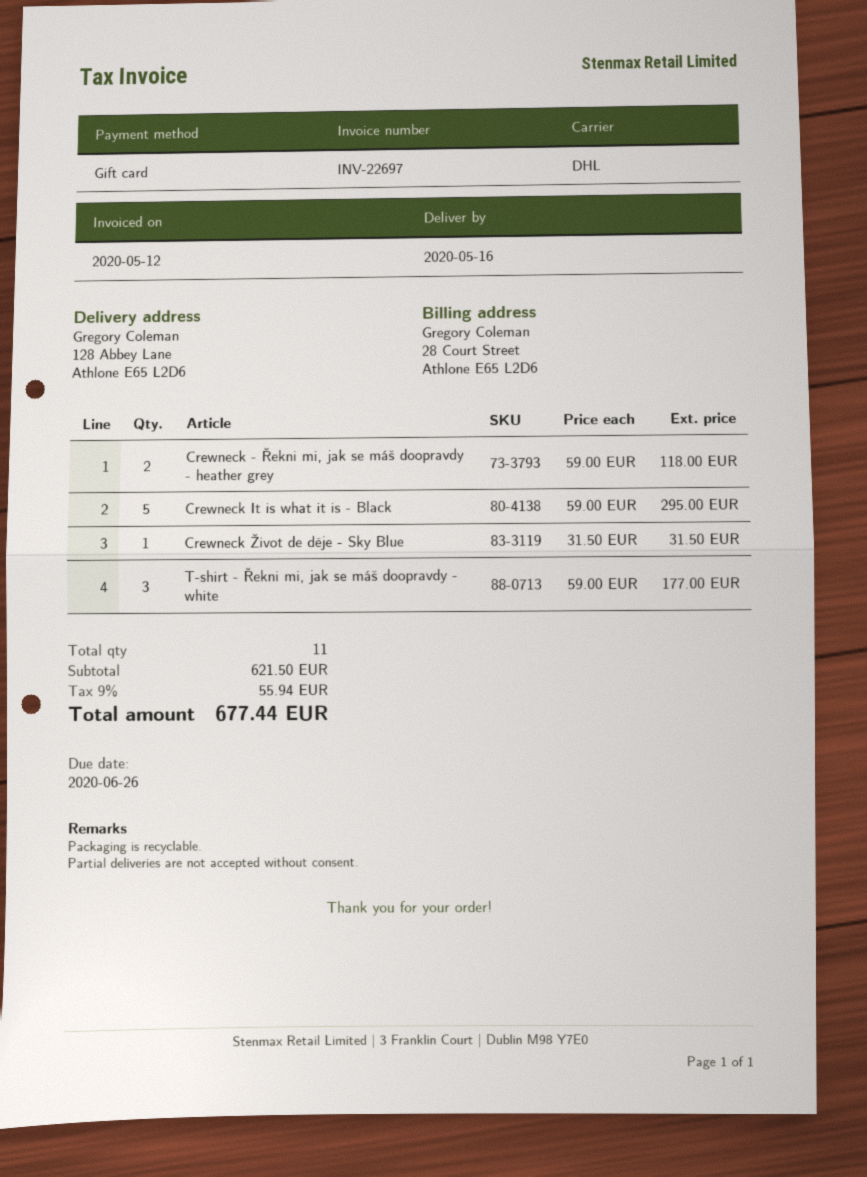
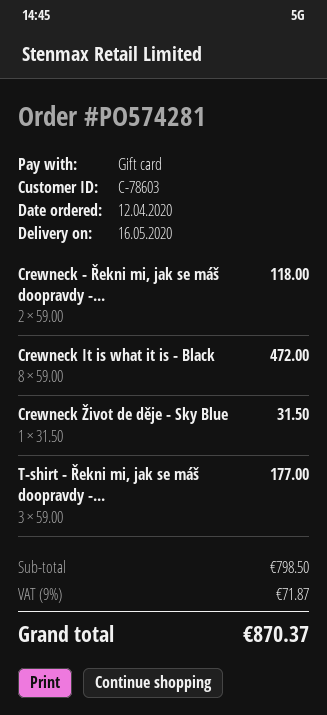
Crewneck It is what it is - Black: 5 x 59.00 = 295.00 -> 8 x 59.00 = 472.00
subtotal: 621.50 -> 798.50
tax: 9% = 55.94 -> 9% = 71.87
total: 677.44 -> 870.37

